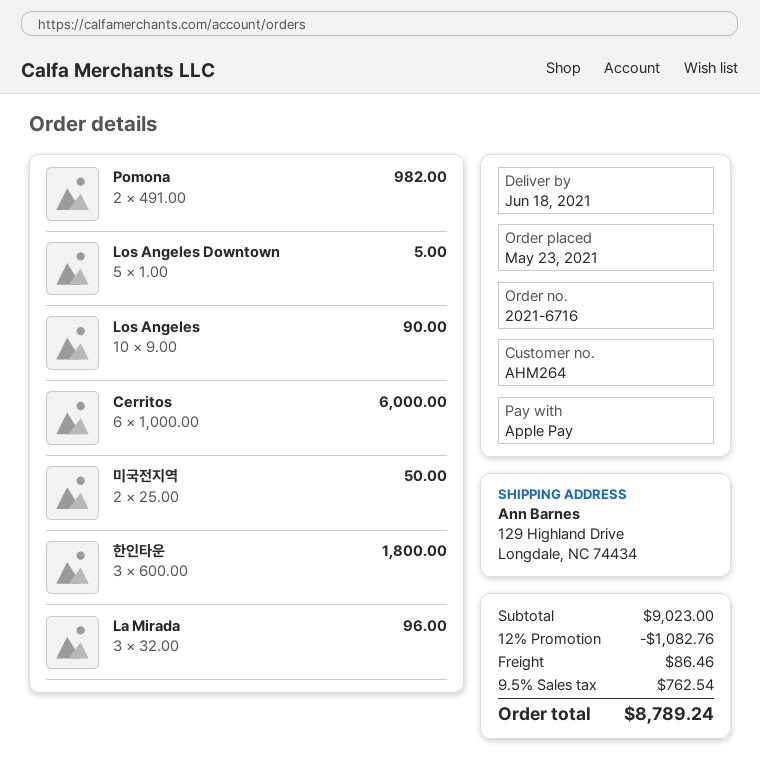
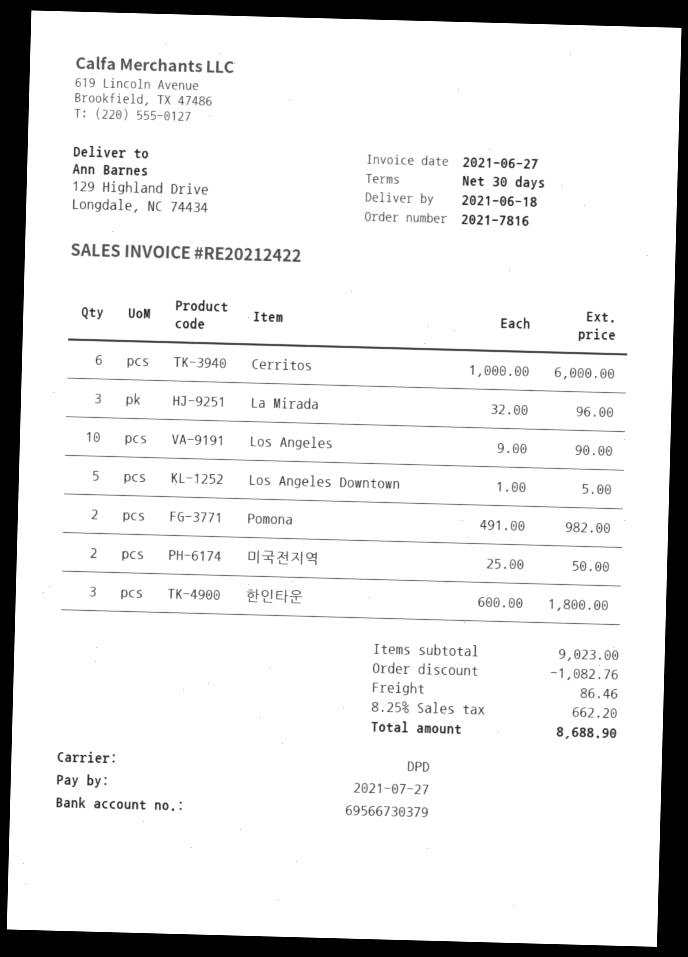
order number: 2021-6716 -> 2021-7816
tax: 9.5% = 762.54 -> 8.25% = 662.20
total: 8789.24 -> 8688.90

